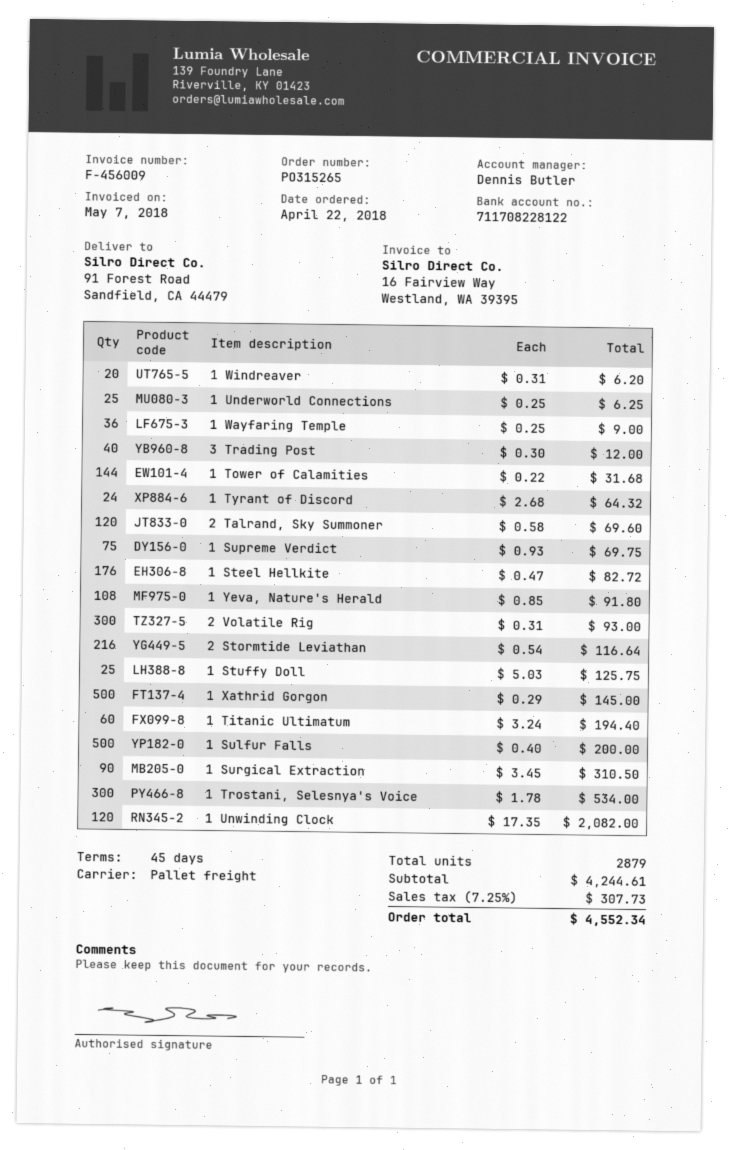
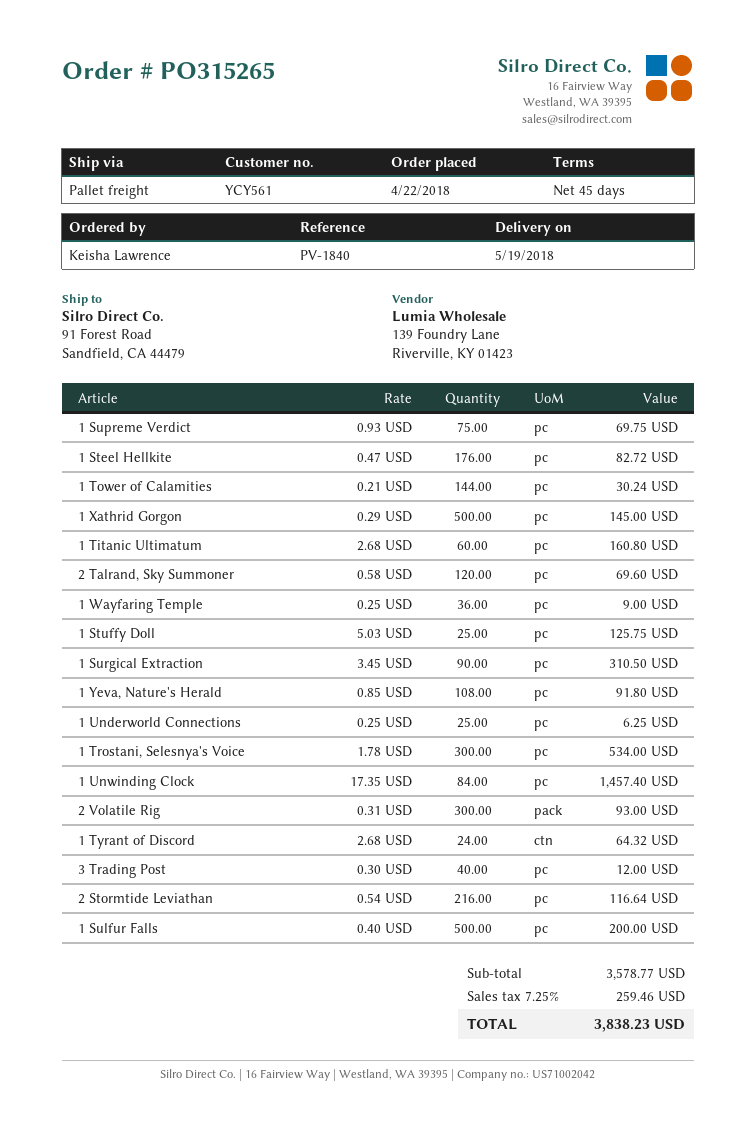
1 Windreaver: 20 x 0.31 = 6.20 -> none
1 Tower of Calamities: 144 x 0.22 = 31.68 -> 144 x 0.21 = 30.24
1 Titanic Ultimatum: 60 x 3.24 = 194.40 -> 60 x 2.68 = 160.80
1 Unwinding Clock: 120 x 17.35 = 2082.00 -> 84 x 17.35 = 1457.40
subtotal: 4244.61 -> 3578.77
tax: 7.25% = 307.73 -> 7.25% = 259.46
total: 4552.34 -> 3838.23

